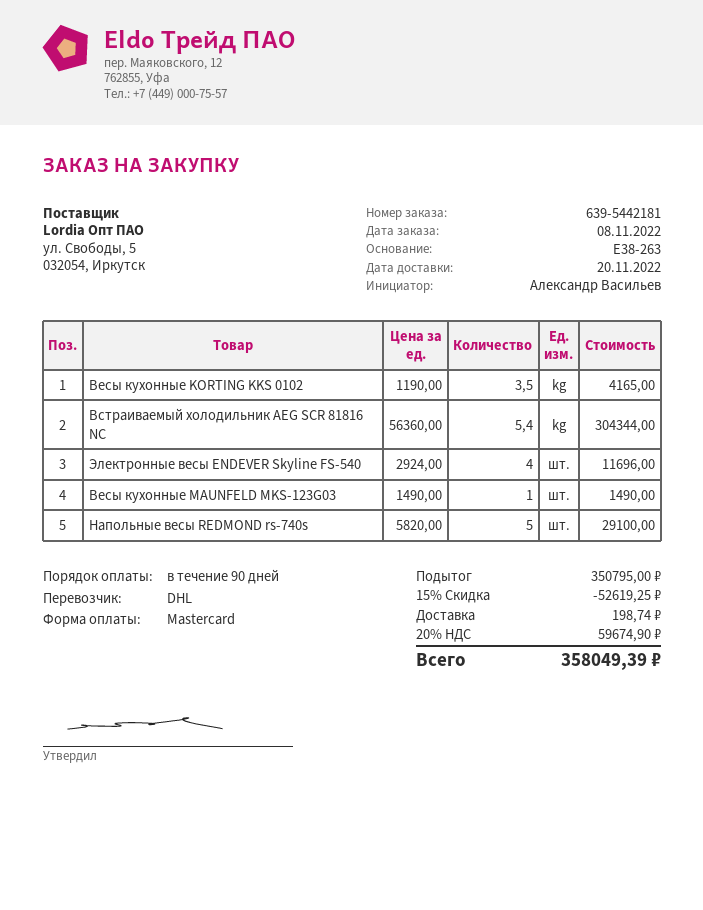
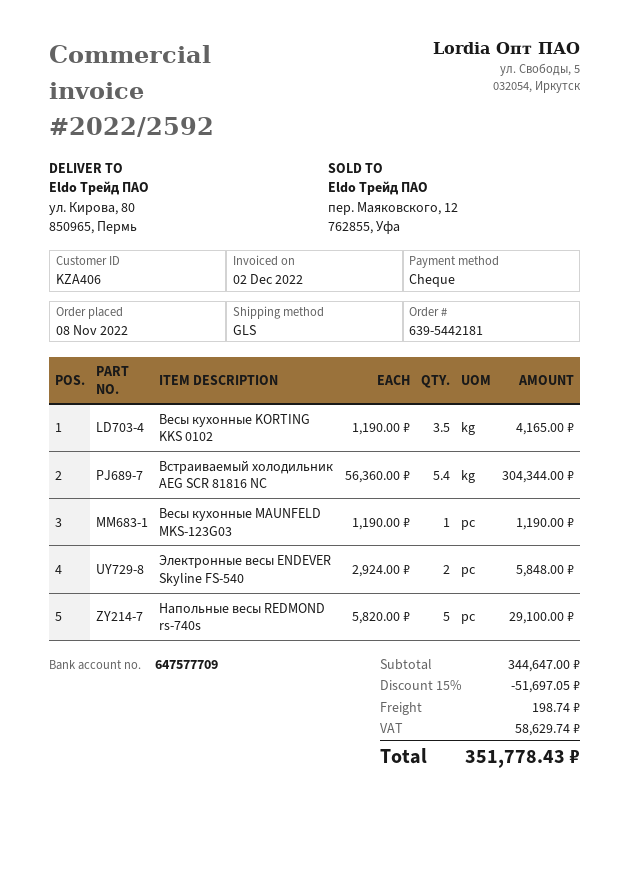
payment method: Mastercard -> cheque
shipping method: DHL -> GLS
Электронные весы ENDEVER Skyline FS-540: 4 x 2924.00 = 11696.00 -> 2 x 2924.00 = 5848.00
Весы кухонные MAUNFELD MKS-123G03: 1 x 1490.00 = 1490.00 -> 1 x 1190.00 = 1190.00
subtotal: 350795.00 -> 344647.00
discount: 15% = 52619.25 -> 15% = 51697.05
tax: 59674.90 -> 58629.74
total: 358049.39 -> 351778.43

